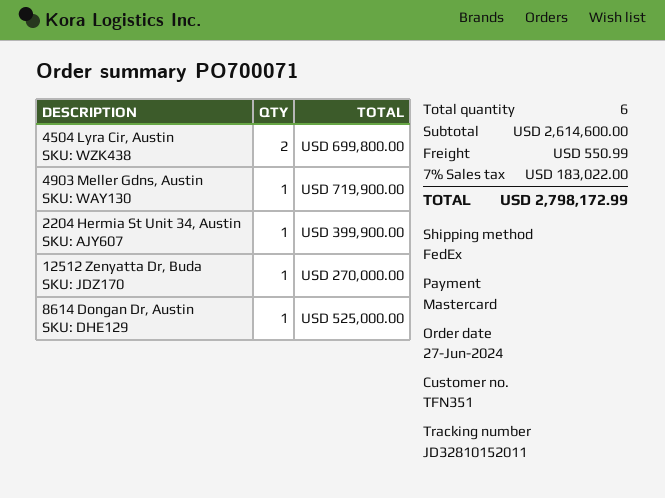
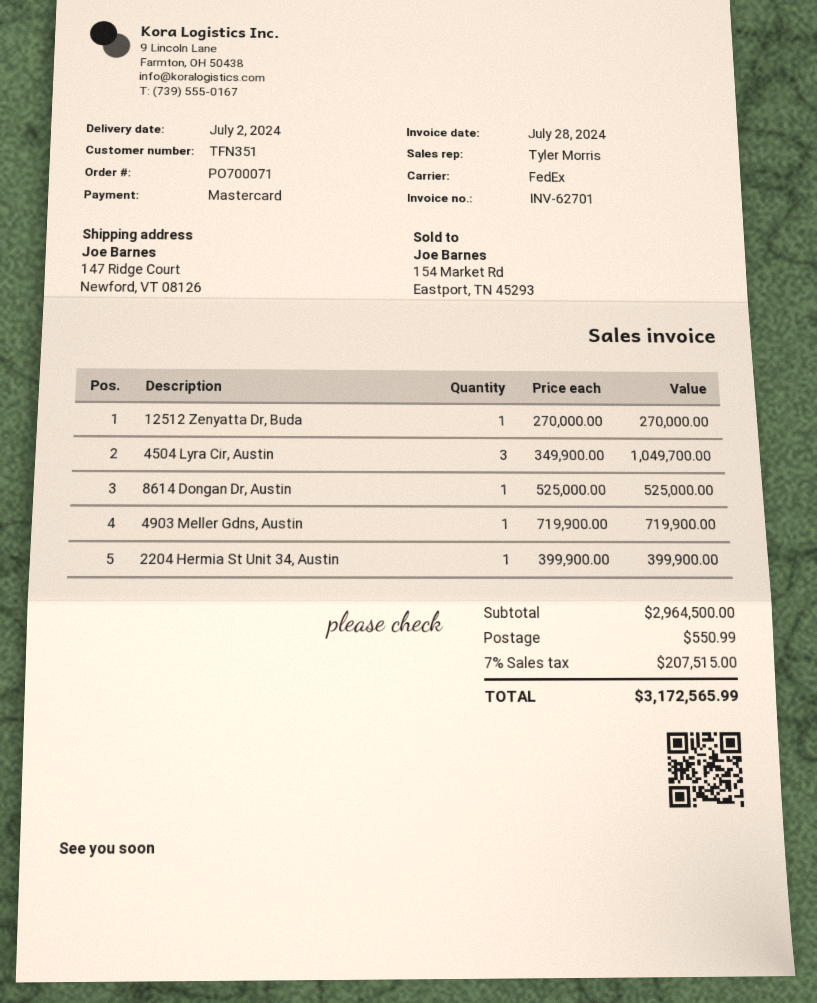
4504 Lyra Cir, Austin: 2 for 699800.00 -> 3 for 1049700.00
subtotal: 2614600.00 -> 2964500.00
tax: 7% = 183022.00 -> 7% = 207515.00
total: 2798172.99 -> 3172565.99

